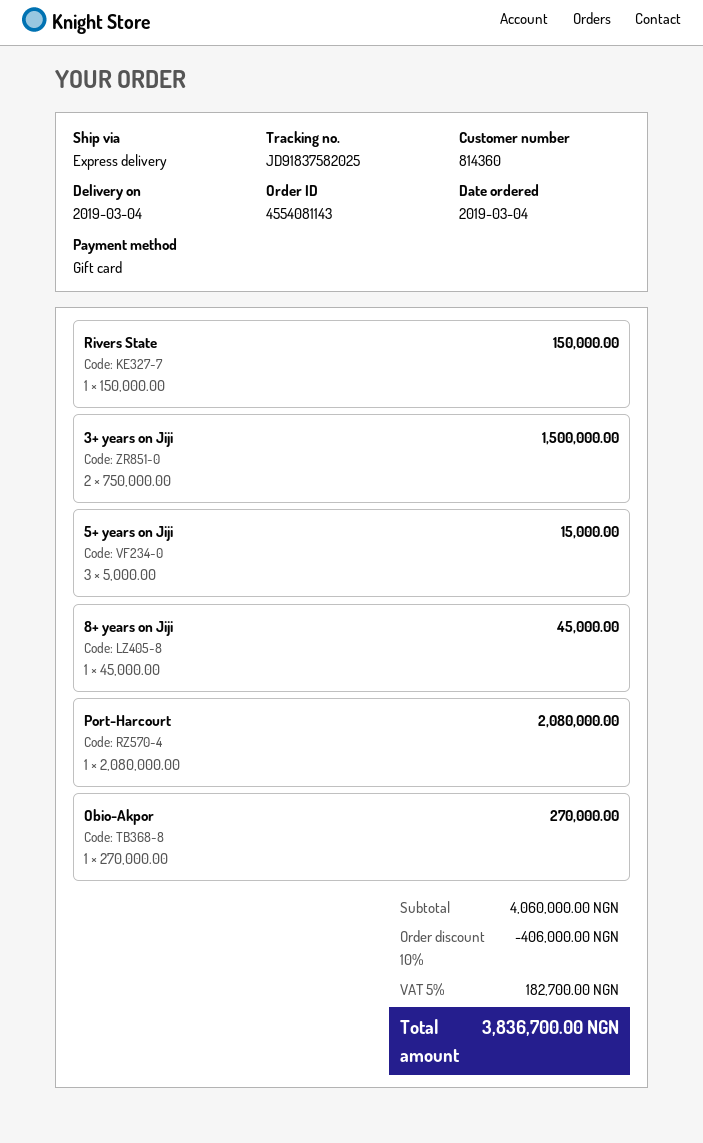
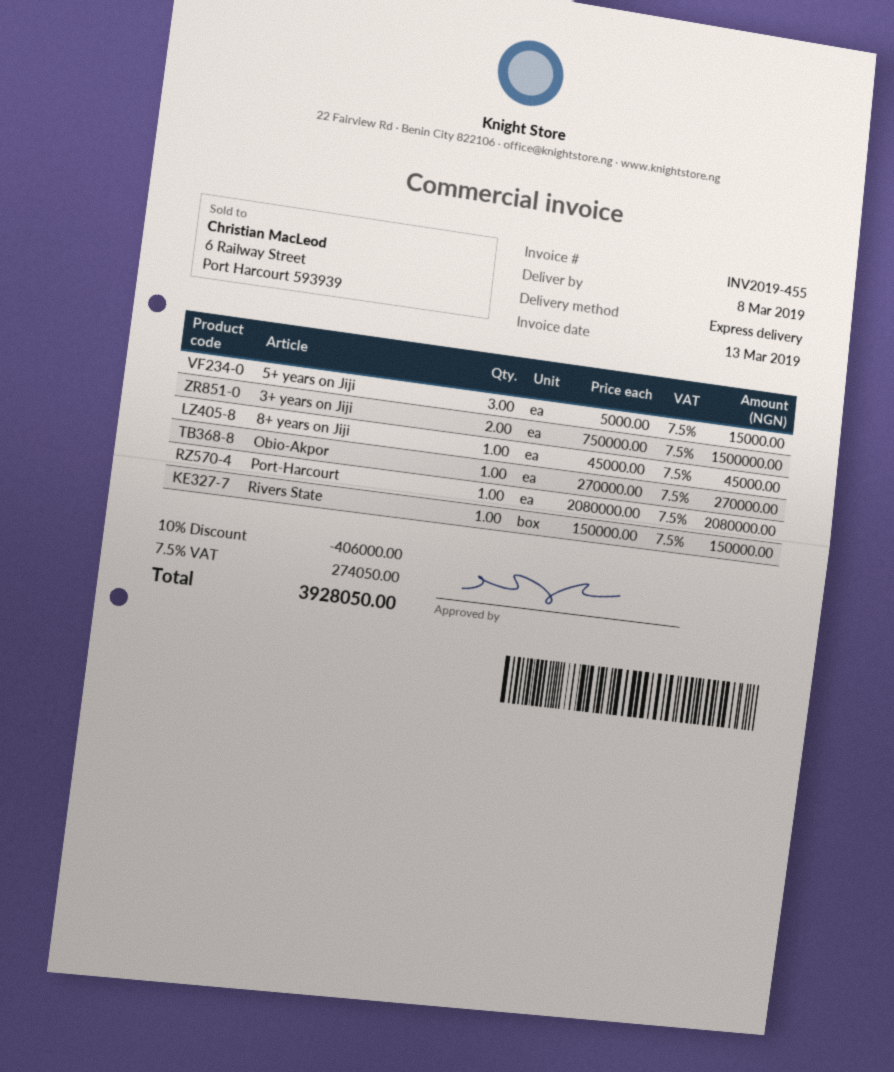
delivery date: 2019-03-04 -> 2019-03-08
tax: 5% = 182700.00 -> 7.5% = 274050.00
total: 3836700.00 -> 3928050.00

